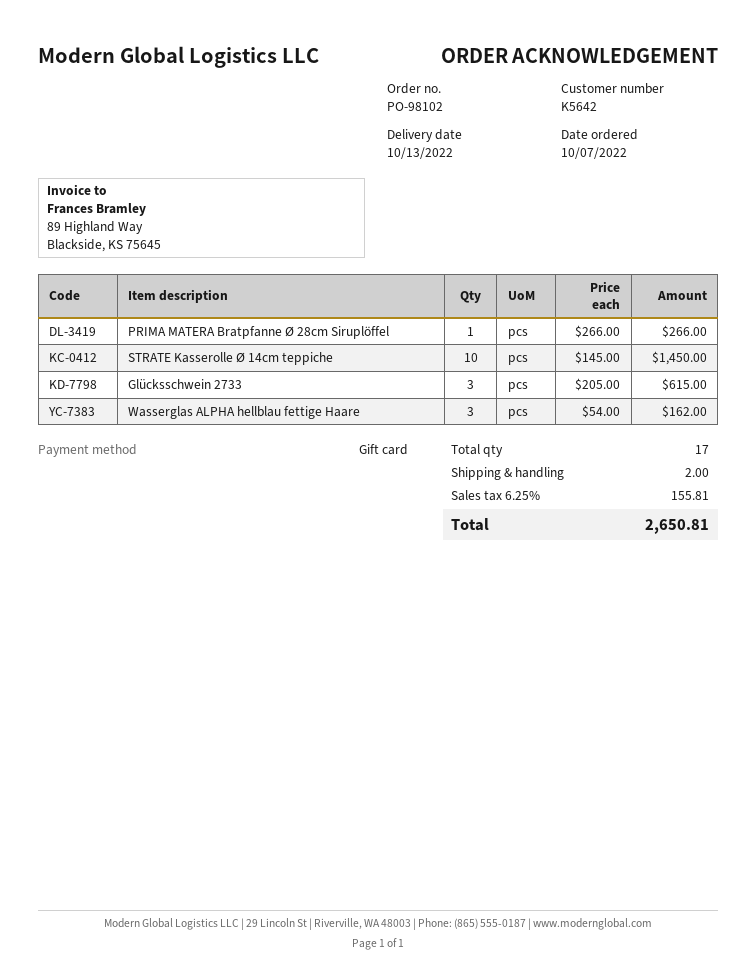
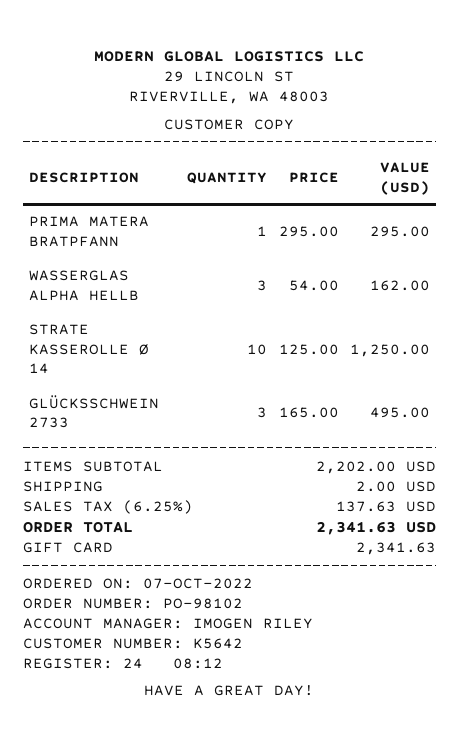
PRIMA MATERA Bratpfanne Ø 28cm Siruplöffel: 1 x 266.00 = 266.00 -> 1 x 295.00 = 295.00
STRATE Kasserolle Ø 14cm teppiche: 10 x 145.00 = 1450.00 -> 10 x 125.00 = 1250.00
Glücksschwein 2733: 3 x 205.00 = 615.00 -> 3 x 165.00 = 495.00
tax: 6.25% = 155.81 -> 6.25% = 137.63
total: 2650.81 -> 2341.63

